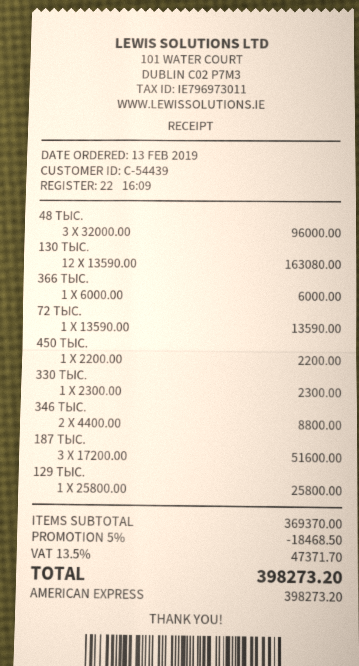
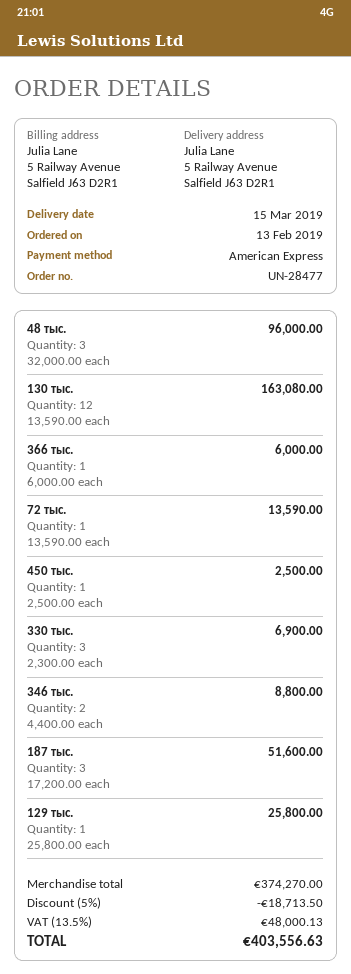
450 ТЫС.: 1 x 2200.00 = 2200.00 -> 1 x 2500.00 = 2500.00
330 ТЫС.: 1 x 2300.00 = 2300.00 -> 3 x 2300.00 = 6900.00
subtotal: 369370.00 -> 374270.00
discount: 5% = 18468.50 -> 5% = 18713.50
tax: 13.5% = 47371.70 -> 13.5% = 48000.13
total: 398273.20 -> 403556.63

